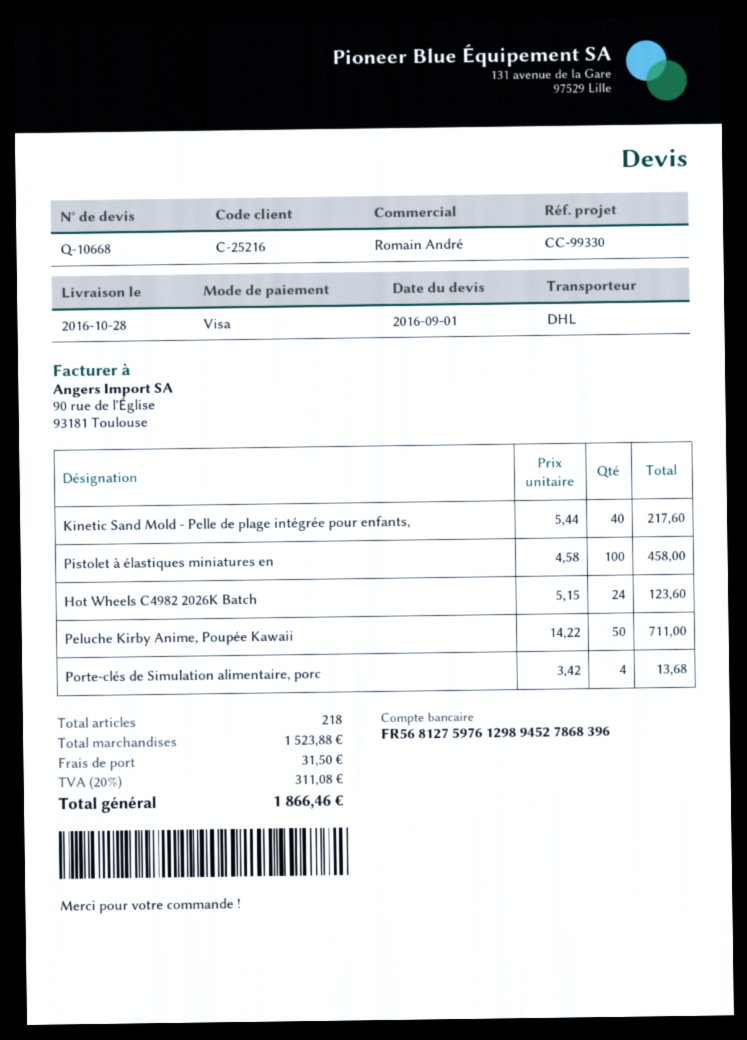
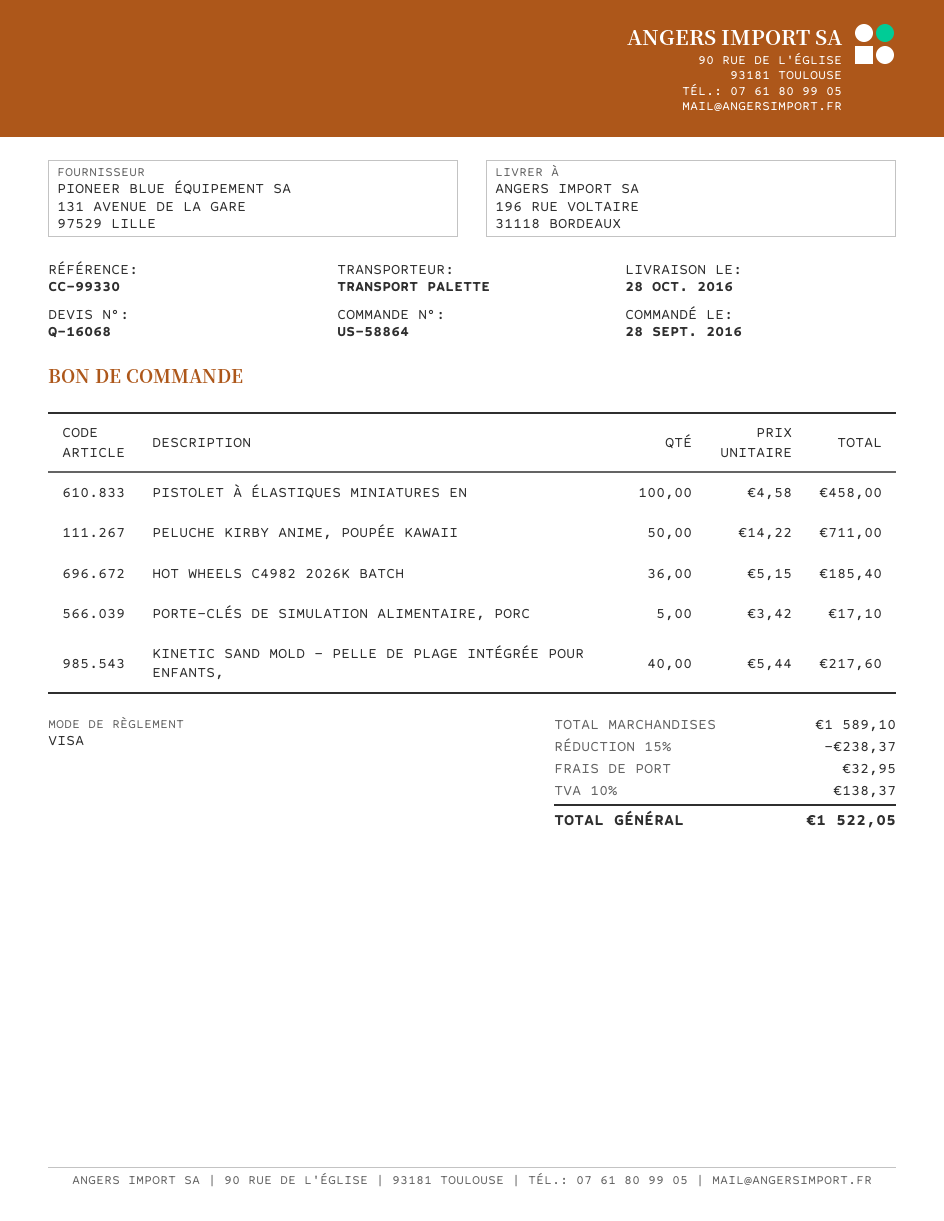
quote number: Q-10668 -> Q-16068
shipping method: DHL -> pallet freight
Hot Wheels C4982 2026K Batch: 24 x 5.15 = 123.60 -> 36 x 5.15 = 185.40
Porte-clés de Simulation alimentaire, porc: 4 x 3.42 = 13.68 -> 5 x 3.42 = 17.10
subtotal: 1523.88 -> 1589.10
discount: none -> 15% = 238.37
shipping: 31.50 -> 32.95
tax: 20% = 311.08 -> 10% = 138.37
total: 1866.46 -> 1522.05

